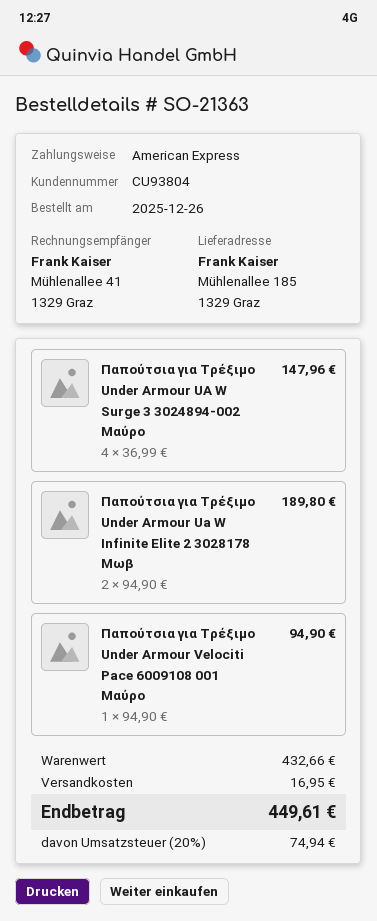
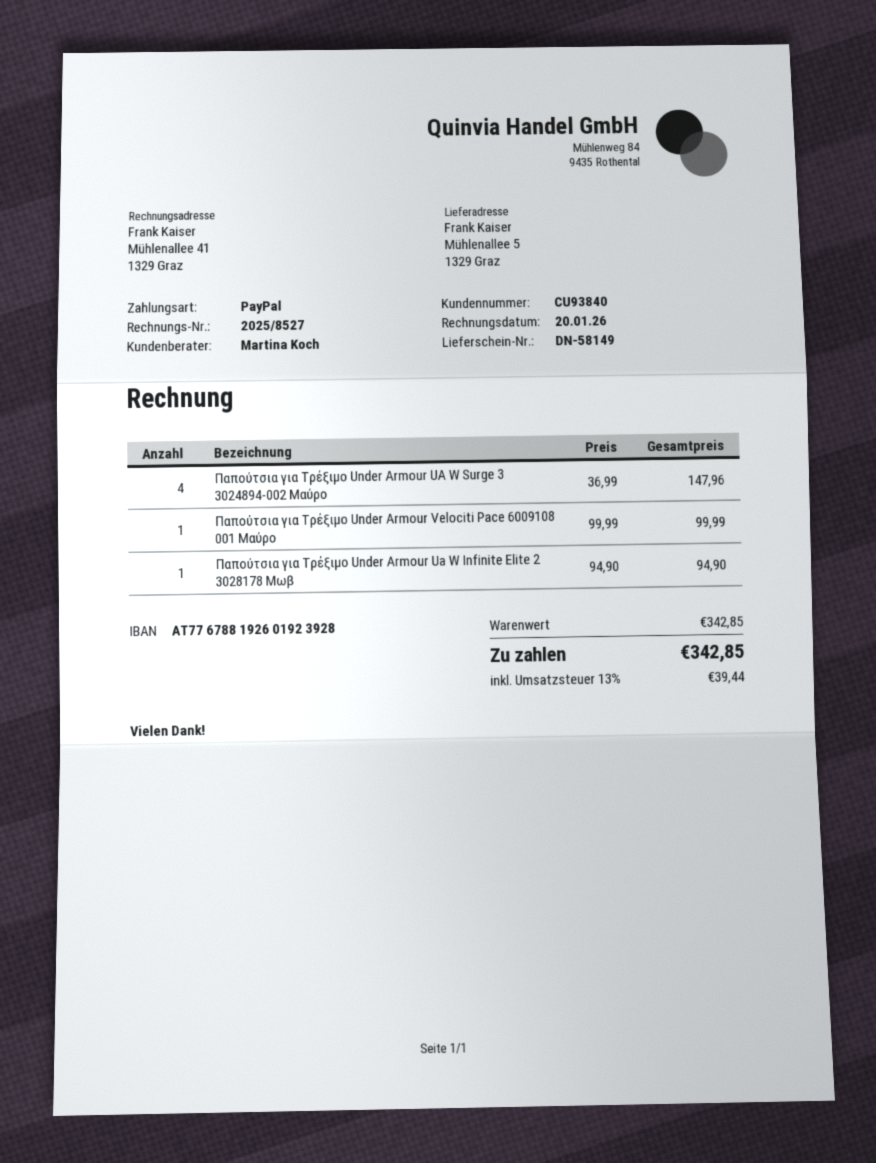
customer number: CU93804 -> CU93840
payment method: American Express -> PayPal
ship to: Mühlenallee 185, 1329 Graz -> Mühlenallee 5, 1329 Graz
Παπούτσια για Τρέξιμο Under Armour Ua W Infinite Elite 2 3028178 Μωβ: 2 x 94.90 = 189.80 -> 1 x 94.90 = 94.90
Παπούτσια για Τρέξιμο Under Armour Velociti Pace 6009108 001 Μαύρο: 1 x 94.90 = 94.90 -> 1 x 99.99 = 99.99
subtotal: 432.66 -> 342.85
shipping: 16.95 -> none
tax: 20% = 74.94 -> 13% = 39.44
total: 449.61 -> 342.85

